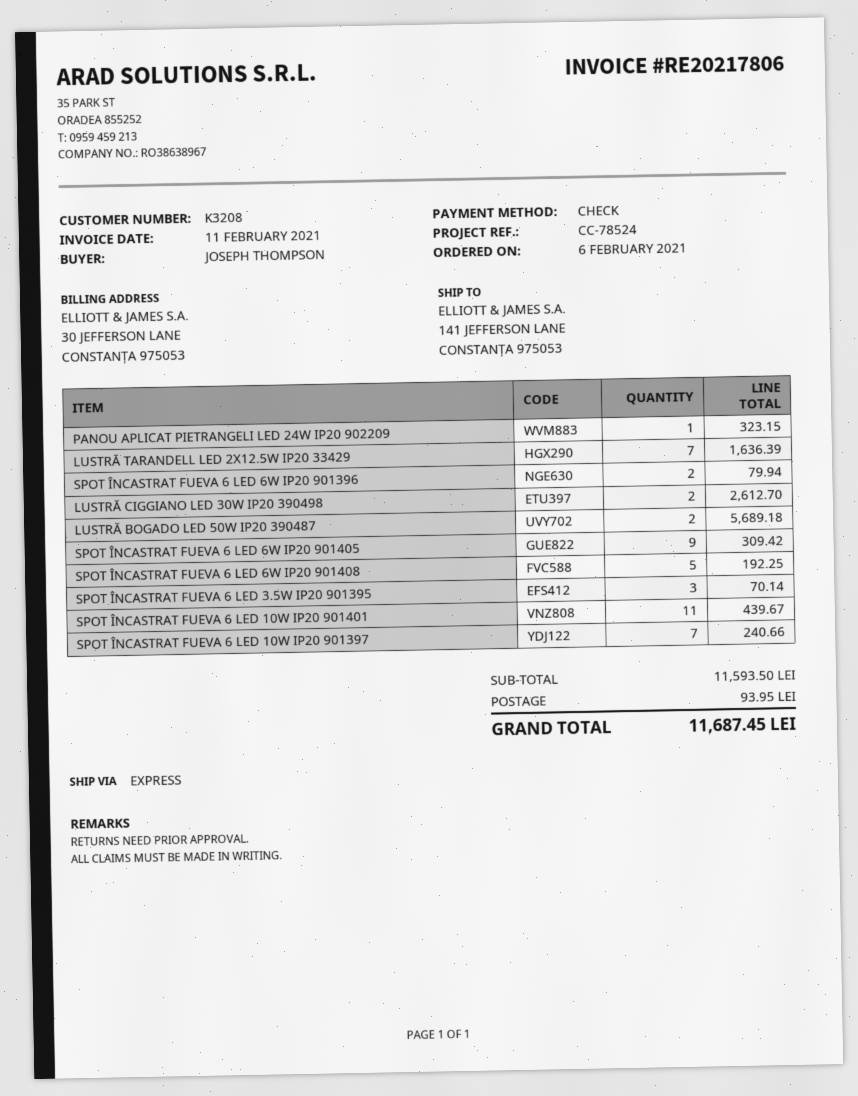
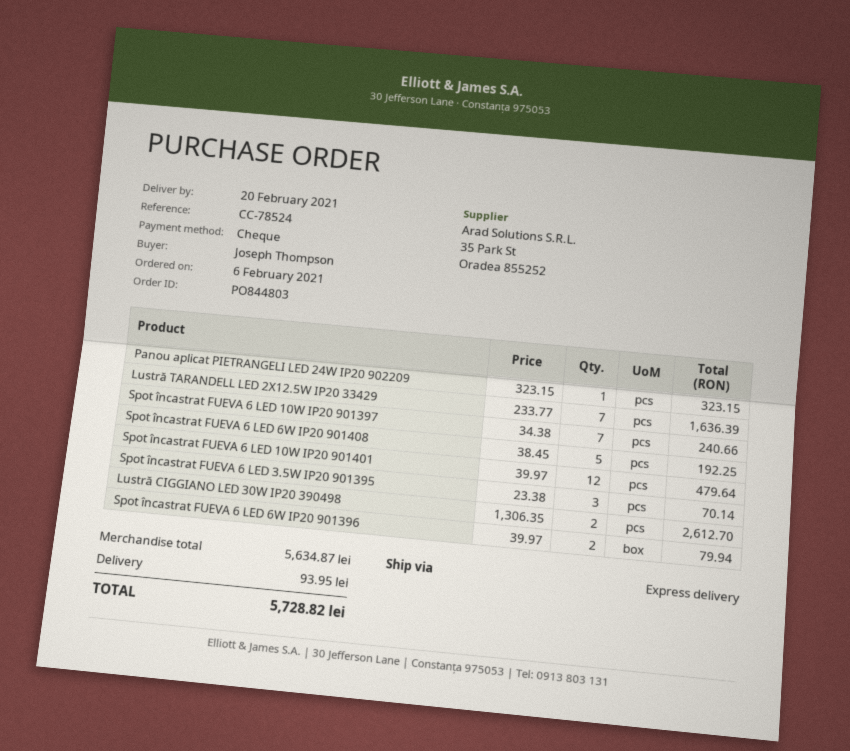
LUSTRĂ BOGADO LED 50W IP20 390487: 2 for 5689.18 -> none
SPOT ÎNCASTRAT FUEVA 6 LED 6W IP20 901405: 9 for 309.42 -> none
SPOT ÎNCASTRAT FUEVA 6 LED 10W IP20 901401: 11 for 439.67 -> 12 for 479.64
subtotal: 11593.50 -> 5634.87
total: 11687.45 -> 5728.82

